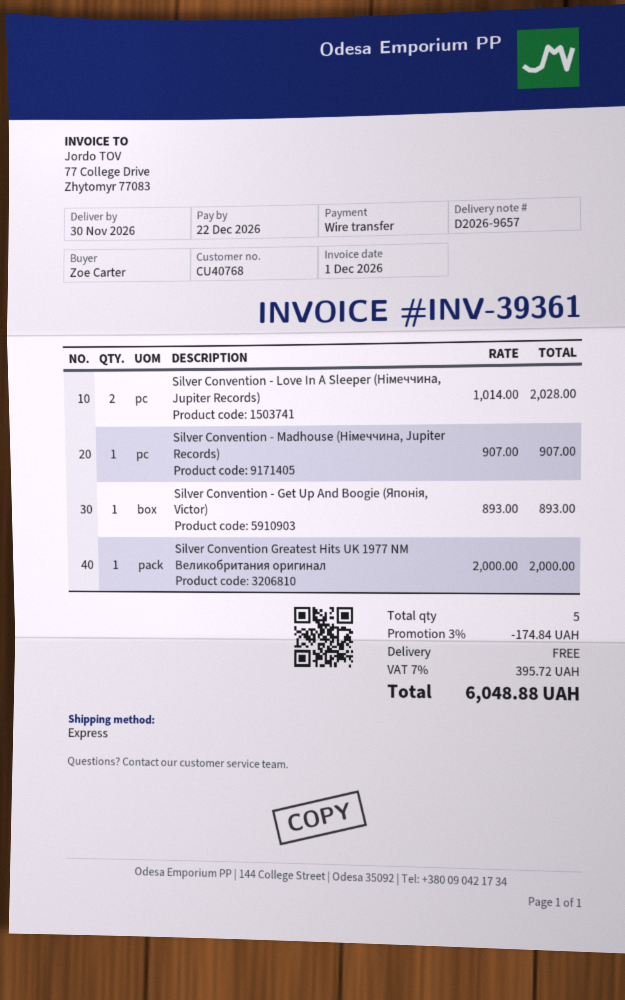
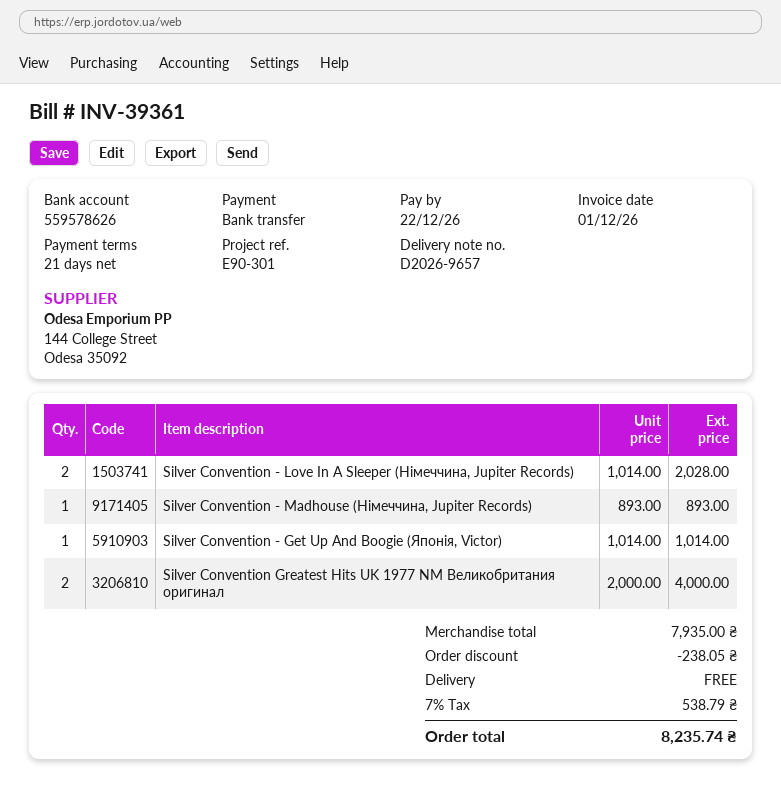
Silver Convention - Madhouse (Німеччина, Jupiter Records): 1 x 907.00 = 907.00 -> 1 x 893.00 = 893.00
Silver Convention - Get Up And Boogie (Японія, Victor): 1 x 893.00 = 893.00 -> 1 x 1014.00 = 1014.00
Silver Convention Greatest Hits UK 1977 NM Великобритания оригинал: 1 x 2000.00 = 2000.00 -> 2 x 2000.00 = 4000.00
discount: 174.84 -> 238.05
tax: 7% = 395.72 -> 7% = 538.79
total: 6048.88 -> 8235.74

